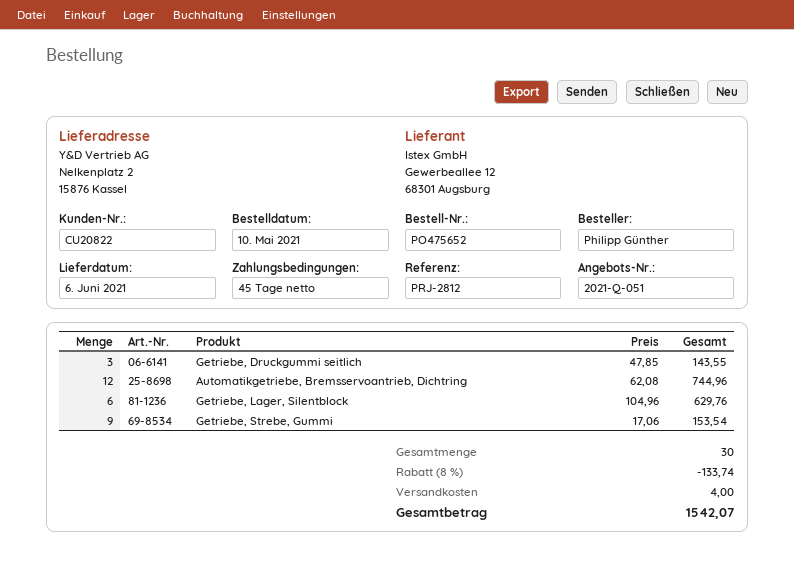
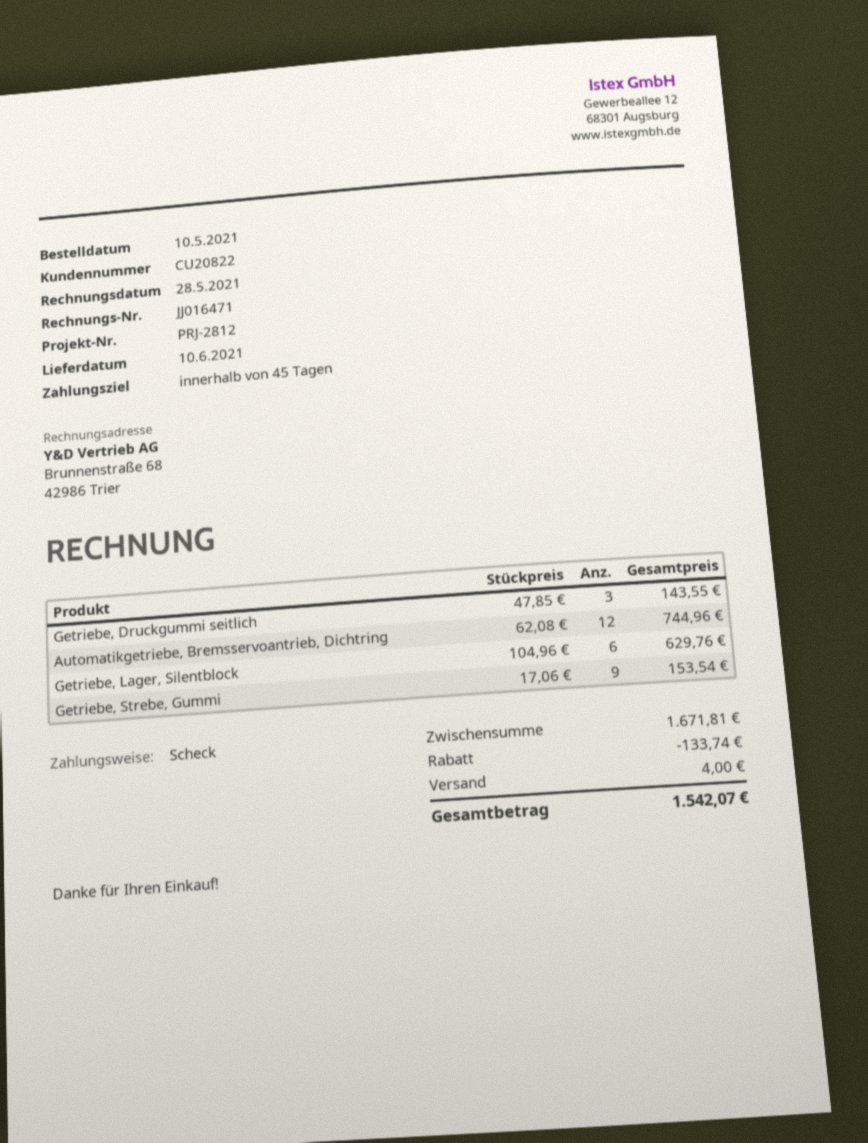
delivery date: 2021-06-06 -> 2021-06-10

